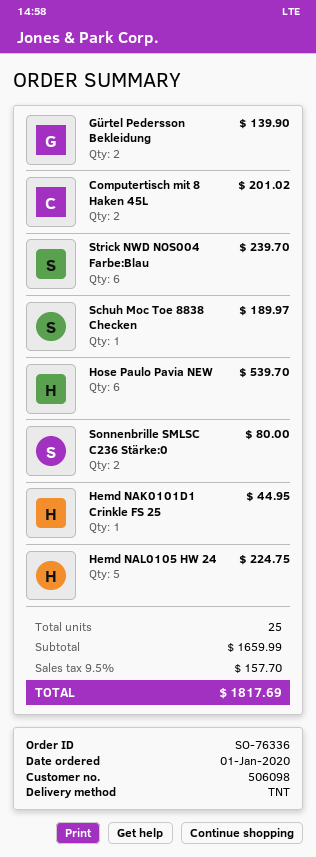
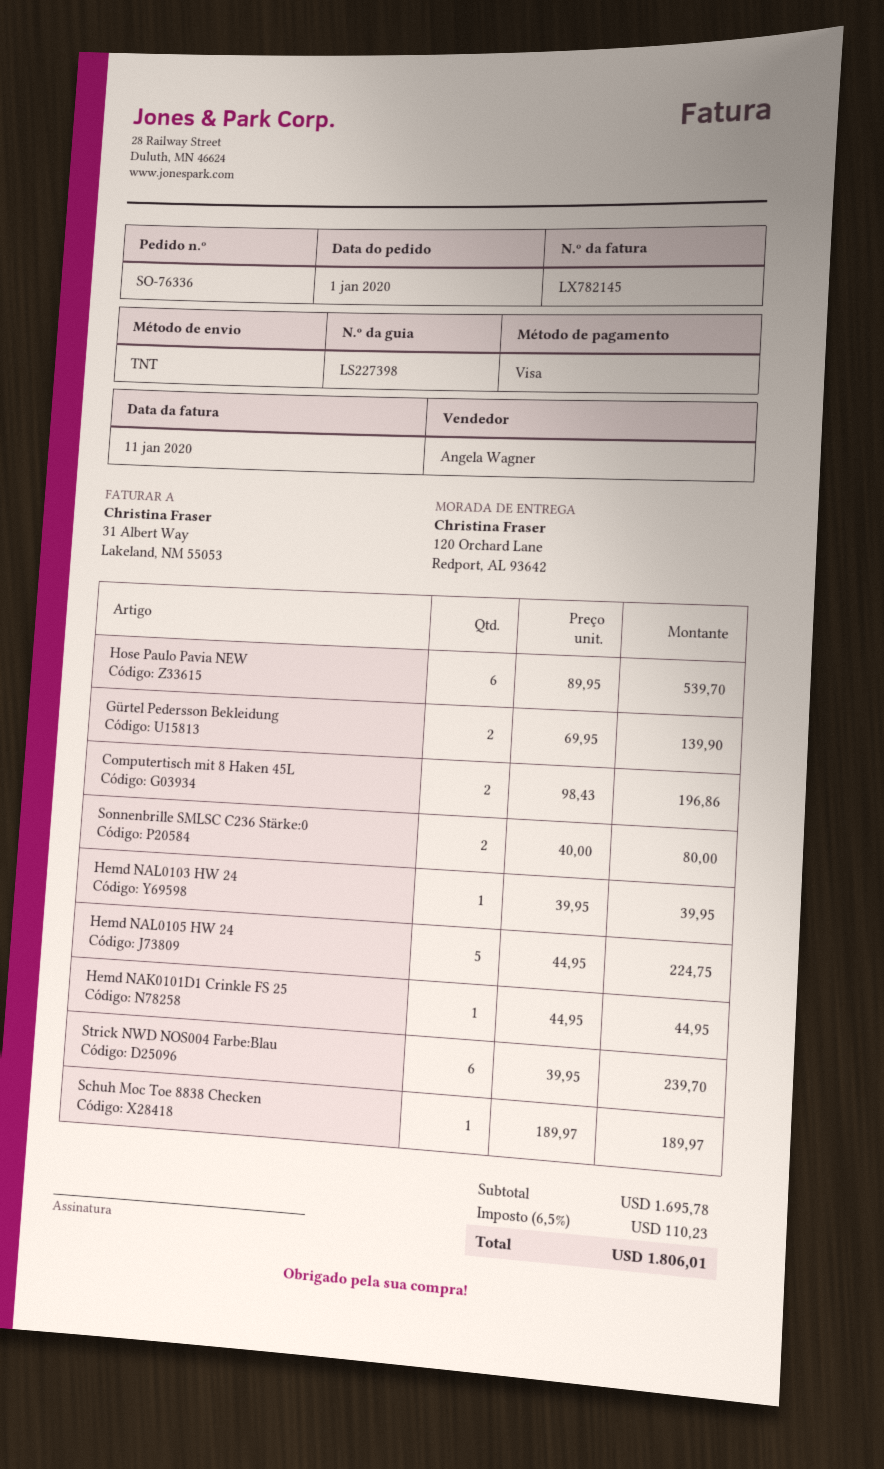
Computertisch mit 8 Haken 45L: 2 for 201.02 -> 2 for 196.86
Hemd NAL0103 HW 24: none -> 1 for 39.95
subtotal: 1659.99 -> 1695.78
tax: 9.5% = 157.70 -> 6.5% = 110.23
total: 1817.69 -> 1806.01

